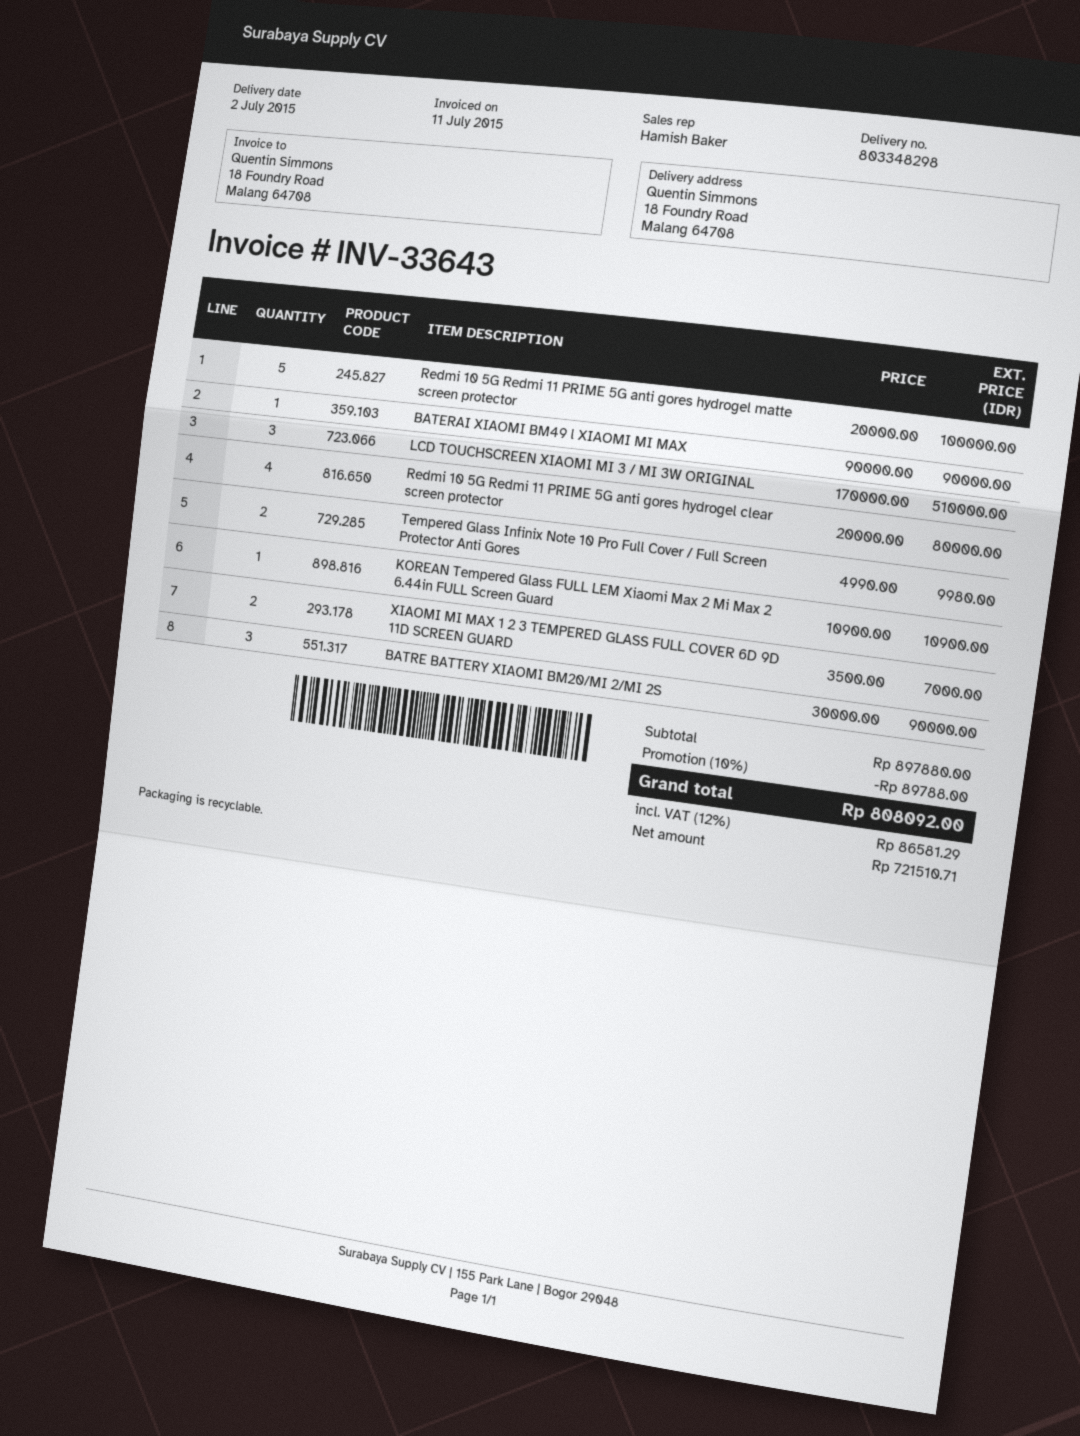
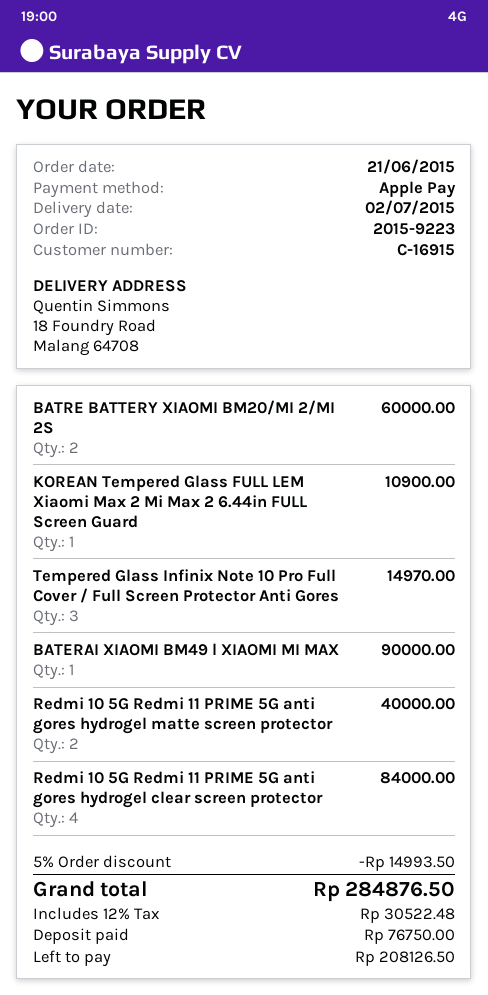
Redmi 10 5G Redmi 11 PRIME 5G anti gores hydrogel matte screen protector: 5 for 100000.00 -> 2 for 40000.00
LCD TOUCHSCREEN XIAOMI MI 3 / MI 3W ORIGINAL: 3 for 510000.00 -> none
Redmi 10 5G Redmi 11 PRIME 5G anti gores hydrogel clear screen protector: 4 for 80000.00 -> 4 for 84000.00
Tempered Glass Infinix Note 10 Pro Full Cover / Full Screen Protector Anti Gores: 2 for 9980.00 -> 3 for 14970.00
XIAOMI MI MAX 1 2 3 TEMPERED GLASS FULL COVER 6D 9D 11D SCREEN GUARD: 2 for 7000.00 -> none
BATRE BATTERY XIAOMI BM20/MI 2/MI 2S: 3 for 90000.00 -> 2 for 60000.00
discount: 10% = 89788.00 -> 5% = 14993.50
tax: 12% = 86581.29 -> 12% = 30522.48
total: 808092.00 -> 284876.50

